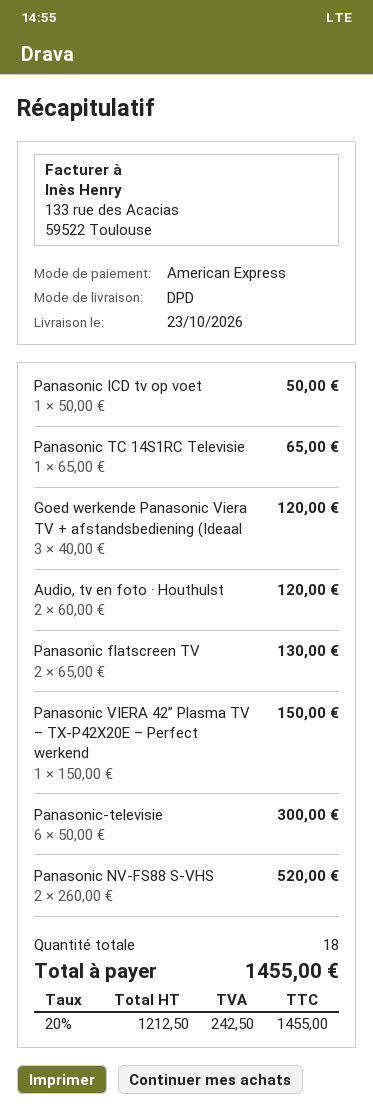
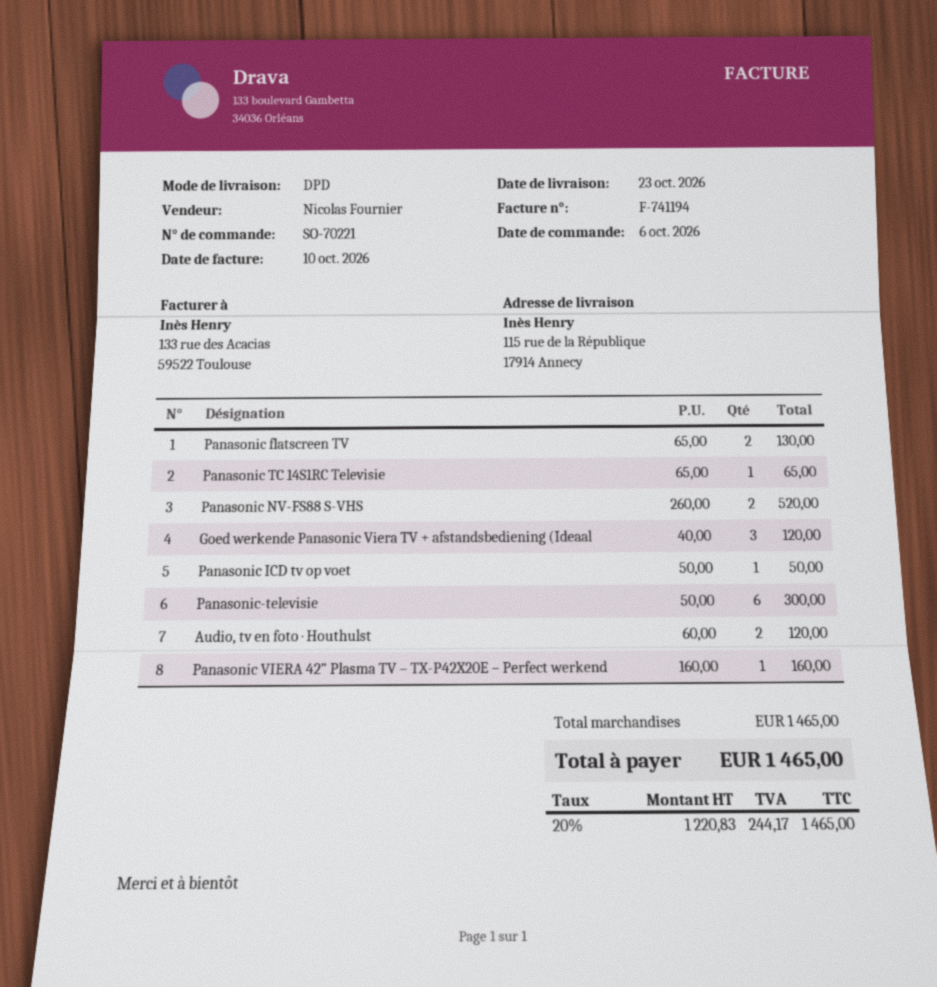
Panasonic VIERA 42” Plasma TV – TX-P42X20E – Perfect werkend: 1 x 150.00 = 150.00 -> 1 x 160.00 = 160.00
net: 1212.50 -> 1220.83
tax: 20% = 242.50 -> 20% = 244.17
total: 1455.00 -> 1465.00

